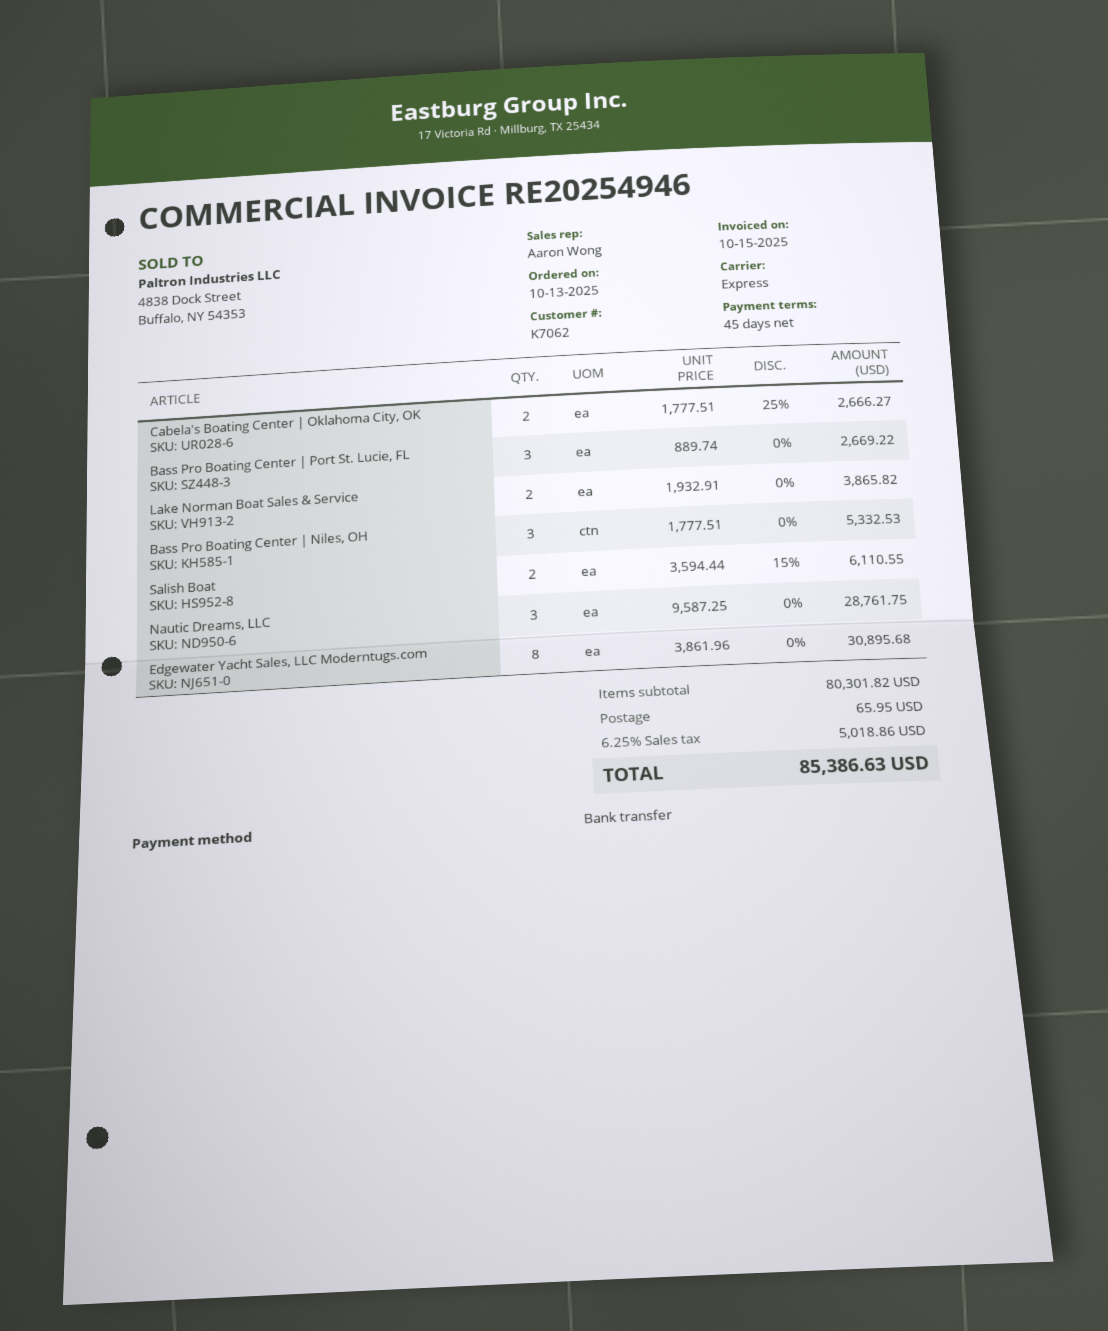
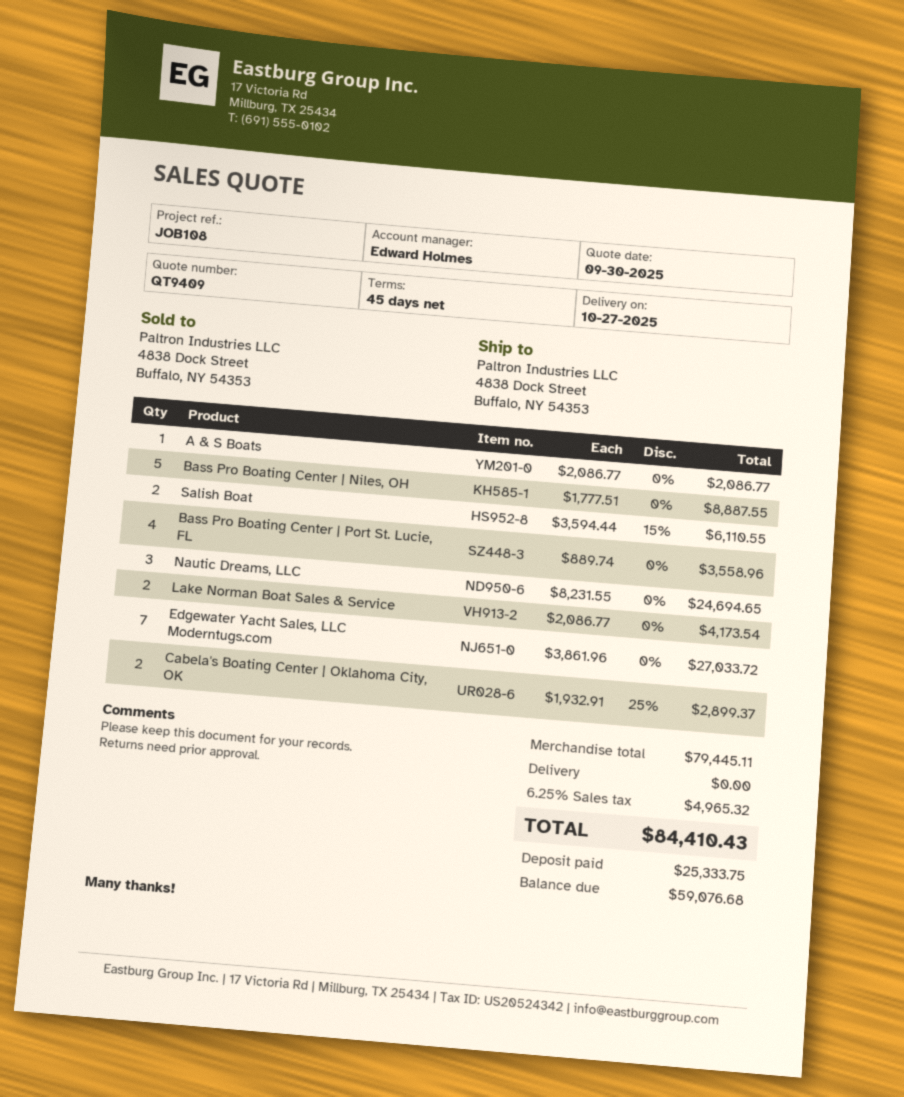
sales rep: Aaron Wong -> Edward Holmes
Cabela's Boating Center | Oklahoma City, OK: 2 x 1777.51 - 25% = 2666.27 -> 2 x 1932.91 - 25% = 2899.37
Bass Pro Boating Center | Port St. Lucie, FL: 3 x 889.74 = 2669.22 -> 4 x 889.74 = 3558.96
Lake Norman Boat Sales & Service: 2 x 1932.91 = 3865.82 -> 2 x 2086.77 = 4173.54
Bass Pro Boating Center | Niles, OH: 3 x 1777.51 = 5332.53 -> 5 x 1777.51 = 8887.55
Nautic Dreams, LLC: 3 x 9587.25 = 28761.75 -> 3 x 8231.55 = 24694.65
Edgewater Yacht Sales, LLC Moderntugs.com: 8 x 3861.96 = 30895.68 -> 7 x 3861.96 = 27033.72
A & S Boats: none -> 1 x 2086.77 = 2086.77
subtotal: 80301.82 -> 79445.11
shipping: 65.95 -> 0.00
tax: 6.25% = 5018.86 -> 6.25% = 4965.32
total: 85386.63 -> 84410.43

